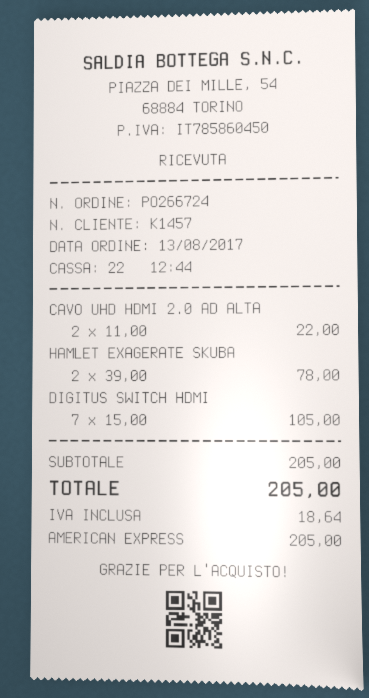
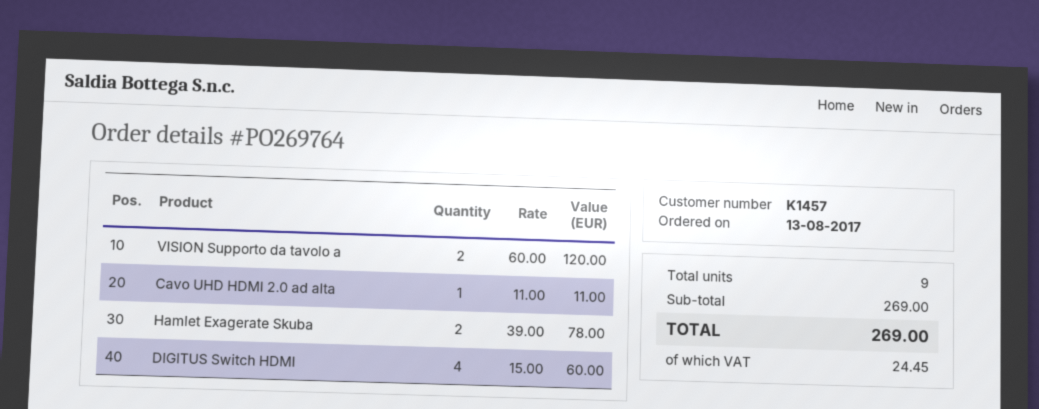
order number: PO266724 -> PO269764
CAVO UHD HDMI 2.0 AD ALTA: 2 x 11.00 = 22.00 -> 1 x 11.00 = 11.00
DIGITUS SWITCH HDMI: 7 x 15.00 = 105.00 -> 4 x 15.00 = 60.00
VISION Supporto da tavolo a: none -> 2 x 60.00 = 120.00
subtotal: 205.00 -> 269.00
tax: 18.64 -> 24.45
total: 205.00 -> 269.00

